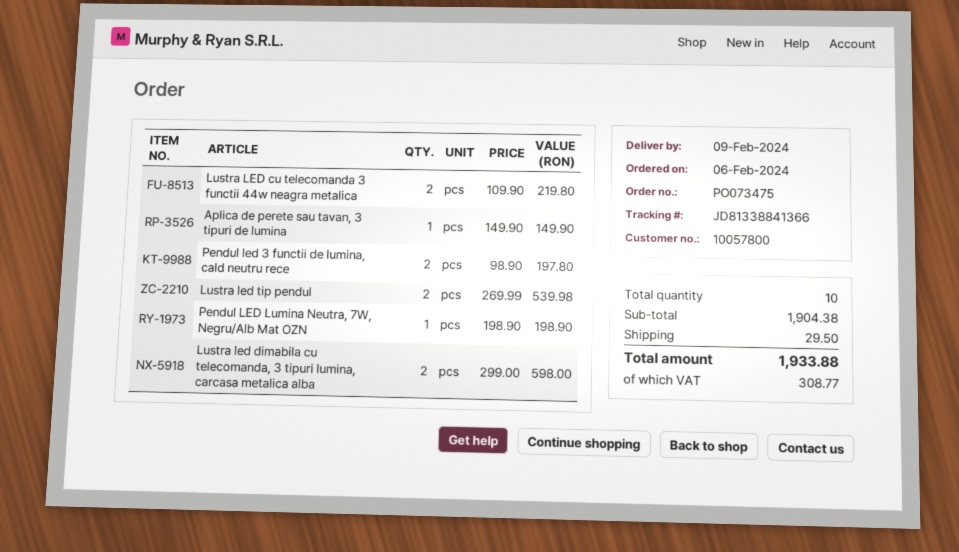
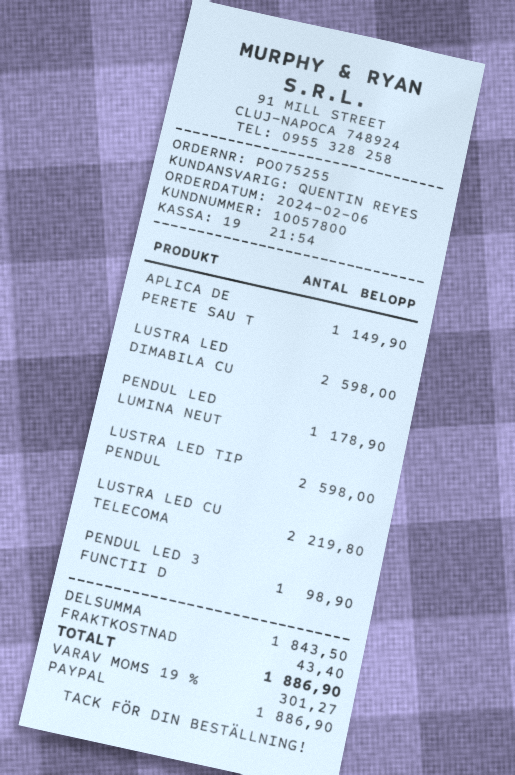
order number: PO073475 -> PO075255
Pendul led 3 functii de lumina, cald neutru rece: 2 for 197.80 -> 1 for 98.90
Lustra led tip pendul: 2 for 539.98 -> 2 for 598.00
Pendul LED Lumina Neutra, 7W, Negru/Alb Mat OZN: 1 for 198.90 -> 1 for 178.90
subtotal: 1904.38 -> 1843.50
shipping: 29.50 -> 43.40
tax: 308.77 -> 301.27
total: 1933.88 -> 1886.90

